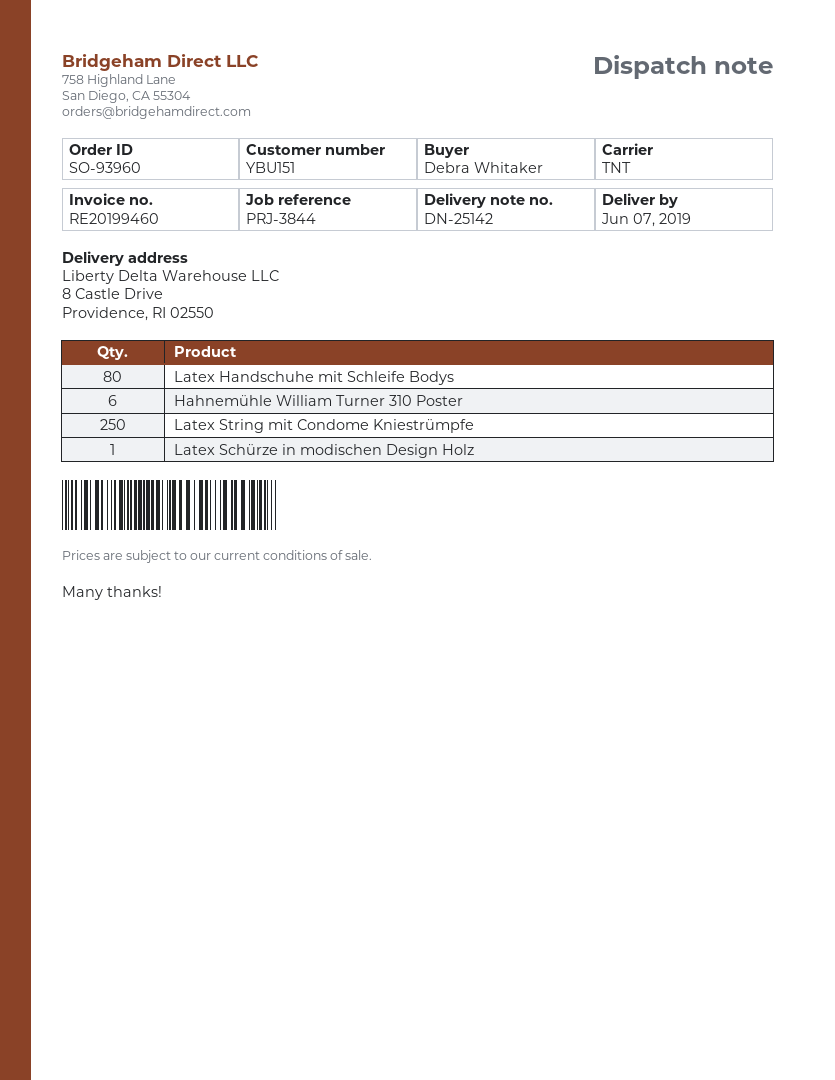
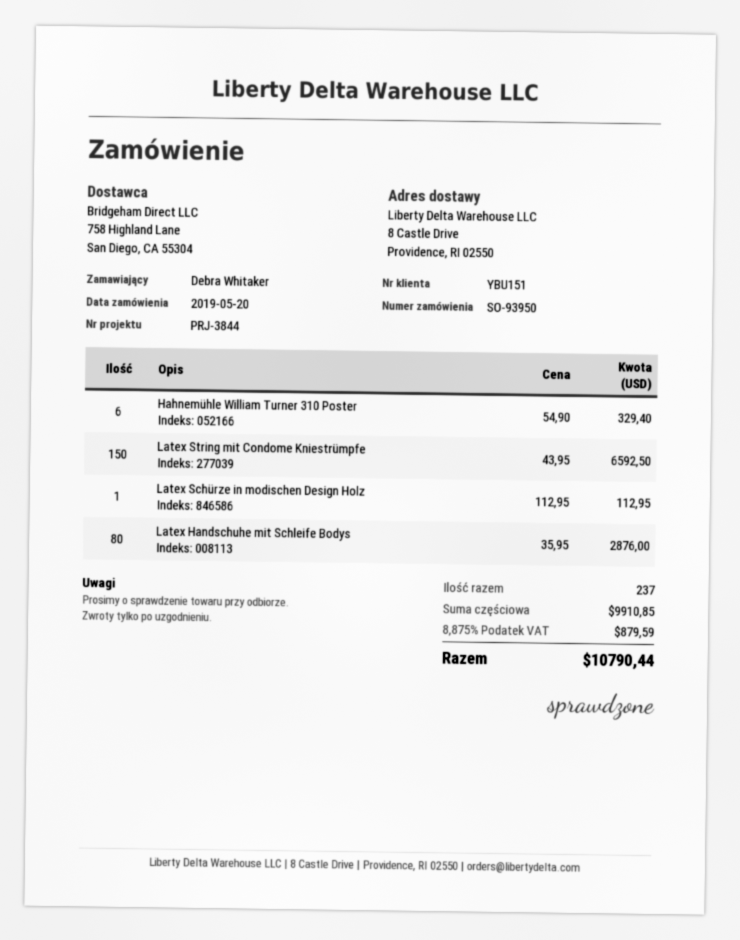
order number: SO-93960 -> SO-93950
Latex String mit Condome Kniestrümpfe: 250 -> 150

